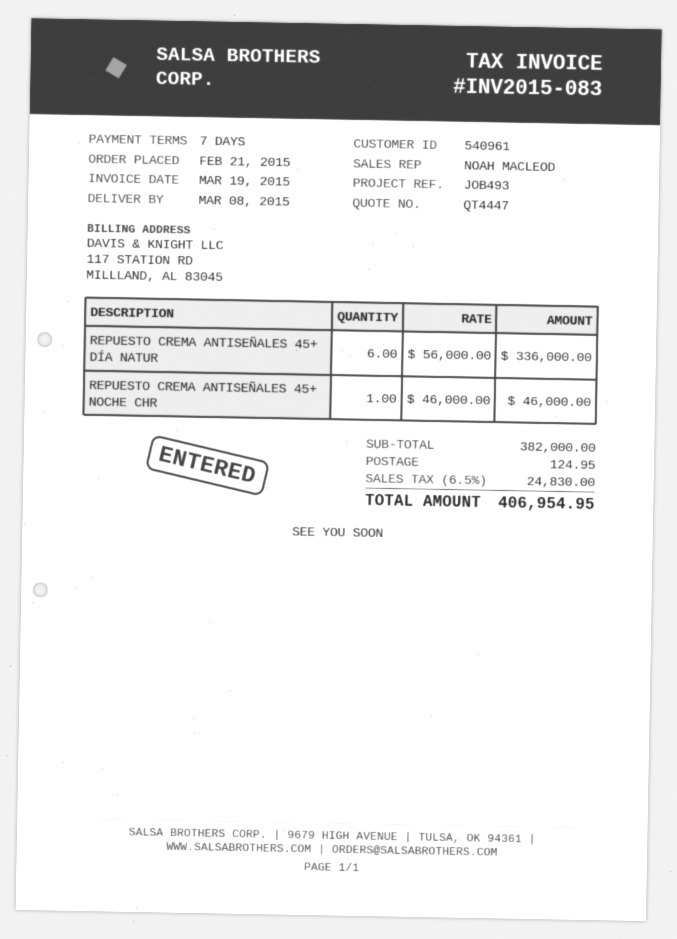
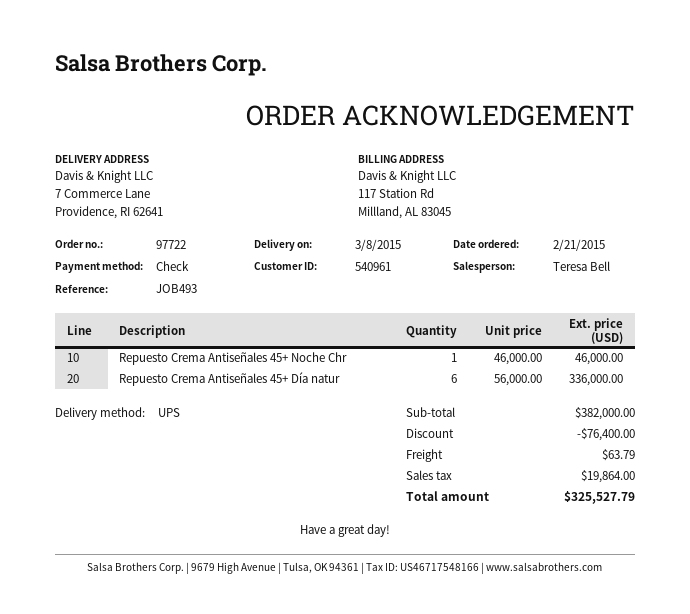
sales rep: NOAH MACLEOD -> Teresa Bell
discount: none -> 76400.00
shipping: 124.95 -> 63.79
tax: 24830.00 -> 19864.00
total: 406954.95 -> 325527.79

